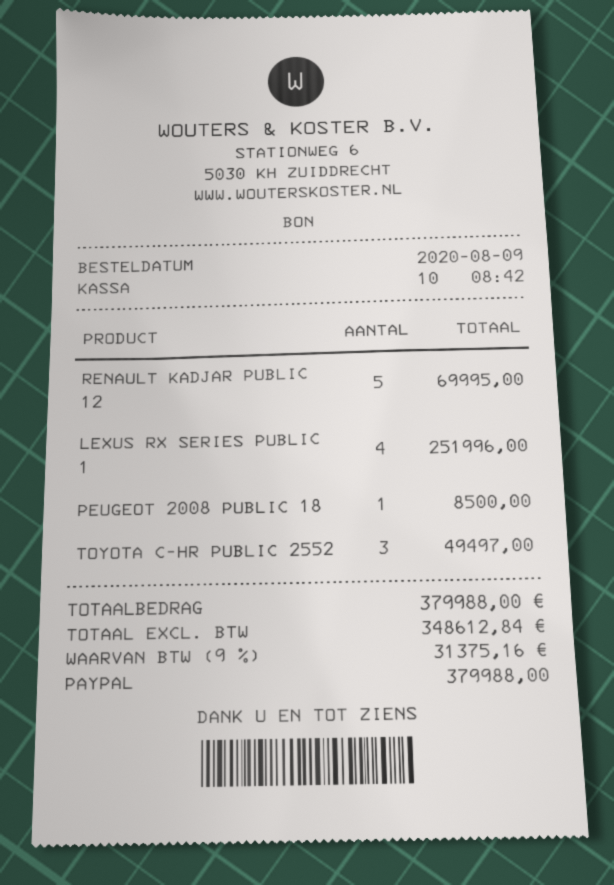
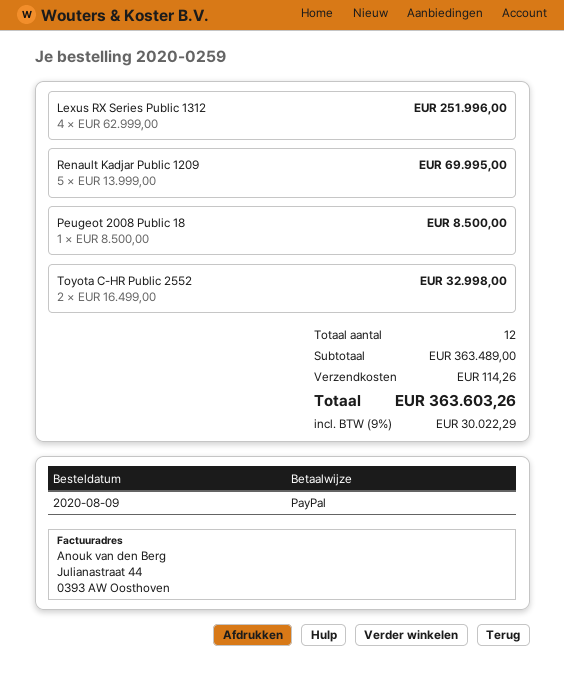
TOYOTA C-HR PUBLIC 2552: 3 for 49497.00 -> 2 for 32998.00
shipping: none -> 114.26
tax: 9% = 31375.16 -> 9% = 30022.29
total: 379988.00 -> 363603.26

